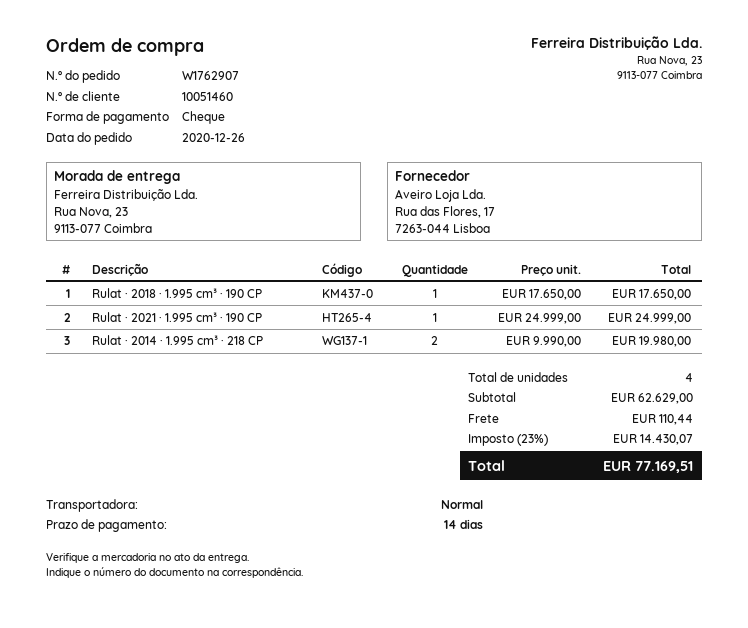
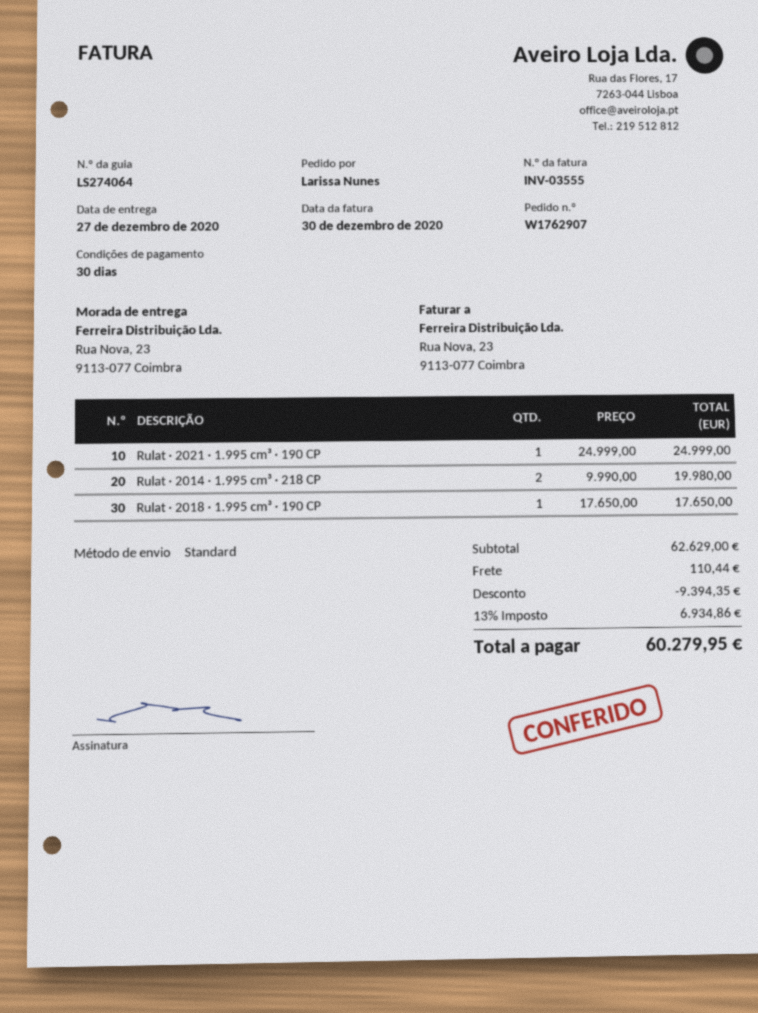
payment terms: 14 days -> 30 days
discount: none -> 9394.35
tax: 23% = 14430.07 -> 13% = 6934.86
total: 77169.51 -> 60279.95

